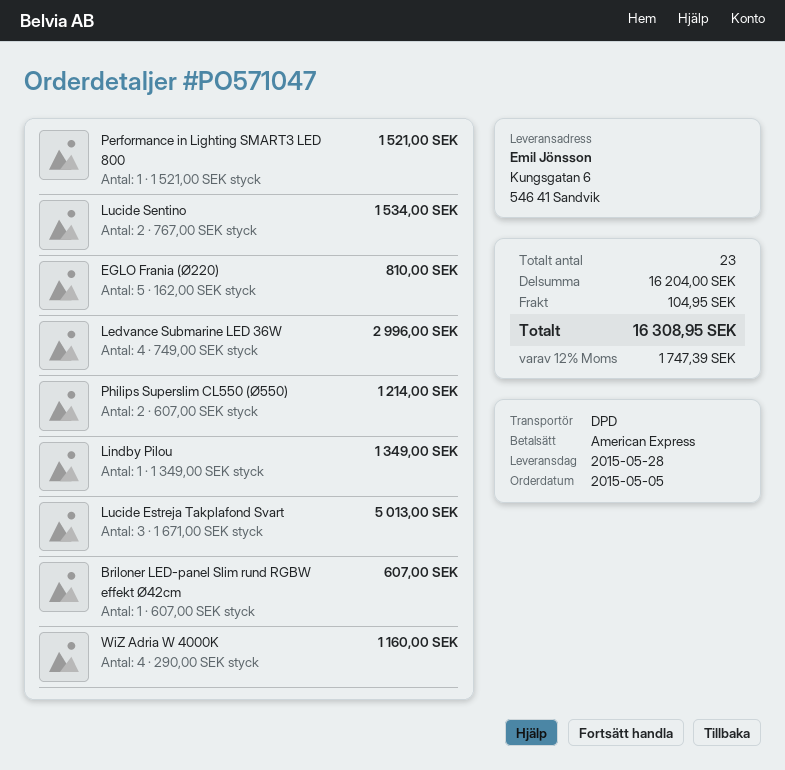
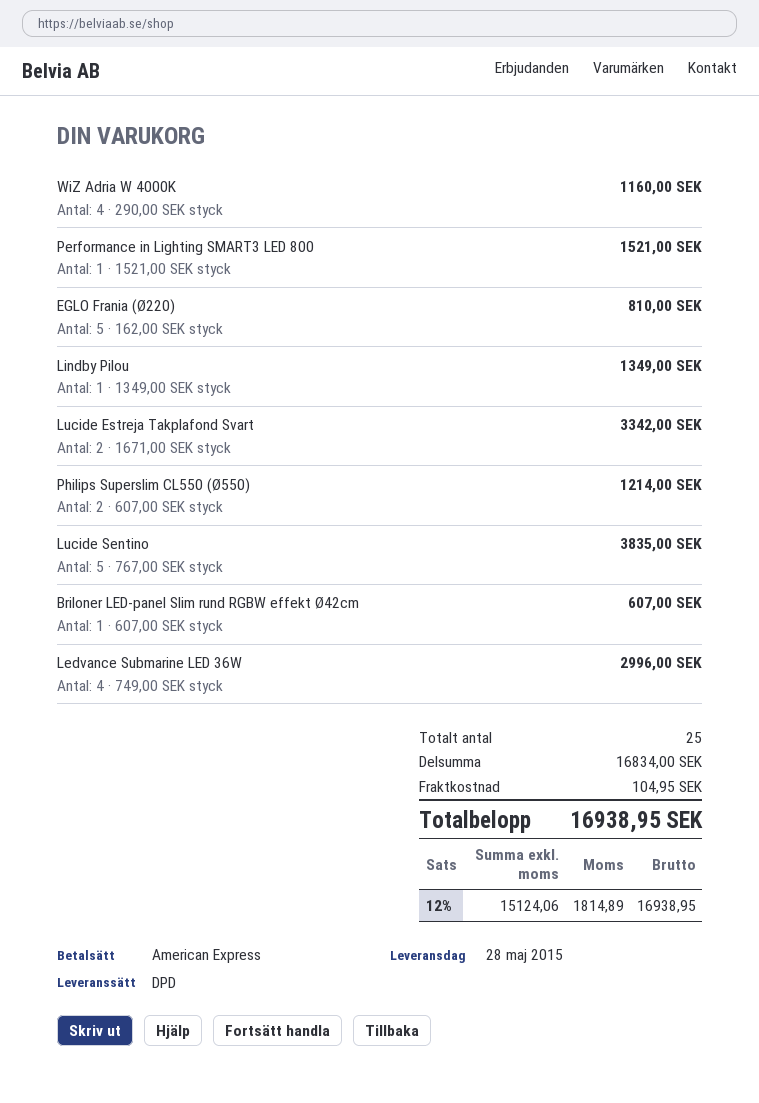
Lucide Sentino: 2 x 767.00 = 1534.00 -> 5 x 767.00 = 3835.00
Lucide Estreja Takplafond Svart: 3 x 1671.00 = 5013.00 -> 2 x 1671.00 = 3342.00
total quantity: 23 -> 25
subtotal: 16204.00 -> 16834.00
tax: 12% = 1747.39 -> 12% = 1814.89
total: 16308.95 -> 16938.95

